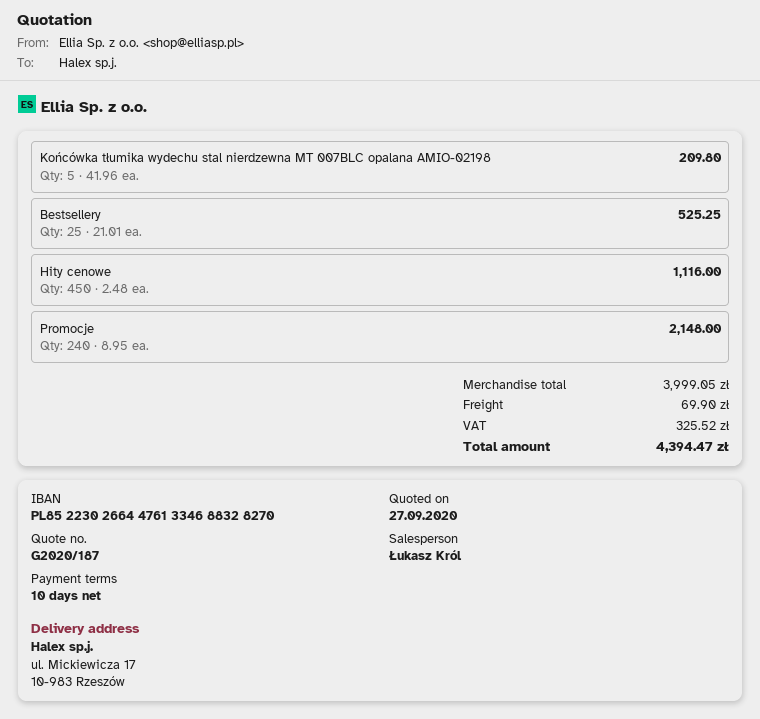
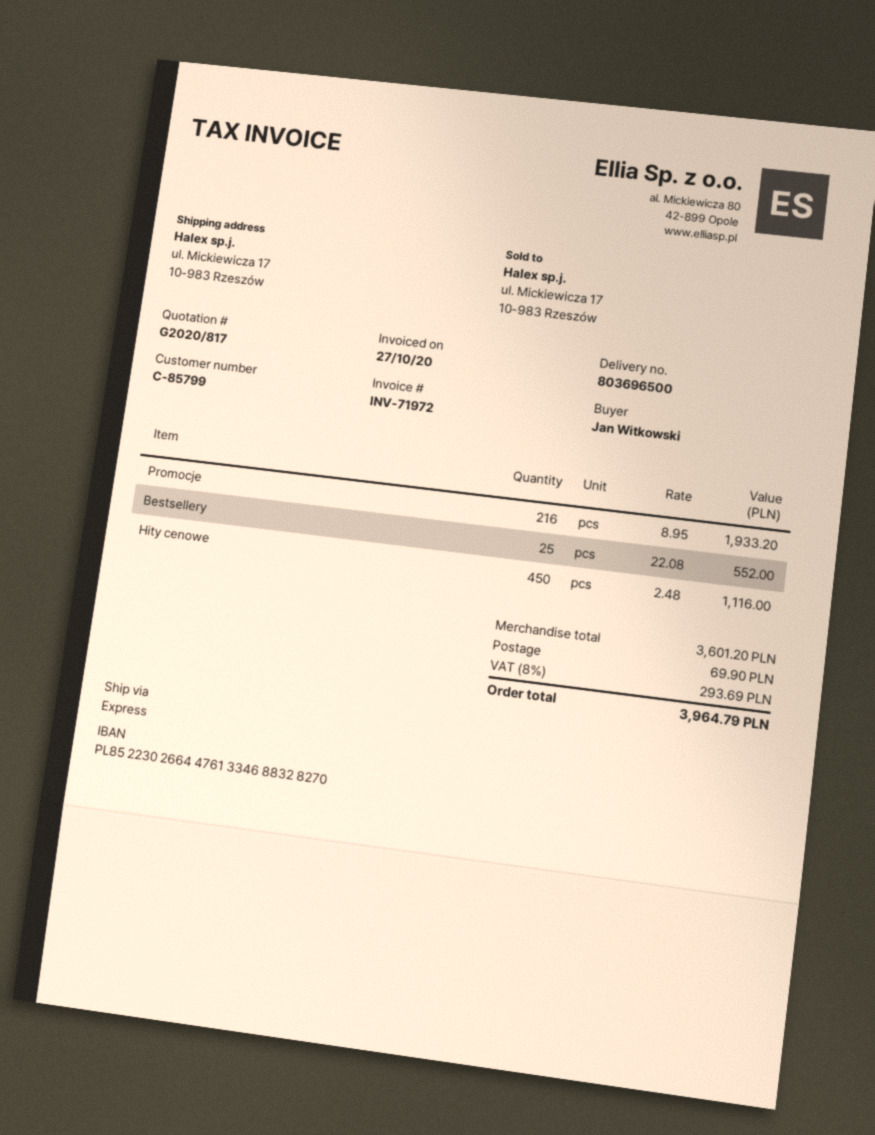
quote number: G2020/187 -> G2020/817
Końcówka tłumika wydechu stal nierdzewna MT 007BLC opalana AMIO-02198: 5 x 41.96 = 209.80 -> none
Bestsellery: 25 x 21.01 = 525.25 -> 25 x 22.08 = 552.00
Promocje: 240 x 8.95 = 2148.00 -> 216 x 8.95 = 1933.20
subtotal: 3999.05 -> 3601.20
tax: 325.52 -> 293.69
total: 4394.47 -> 3964.79

